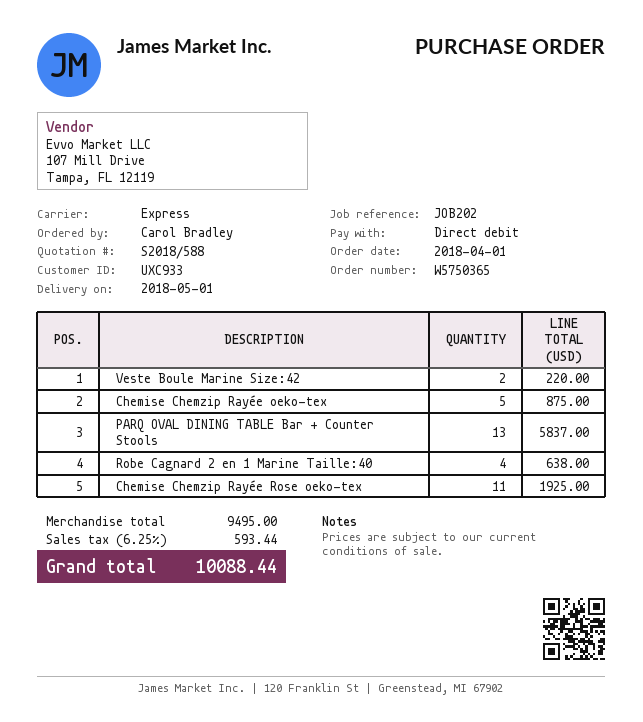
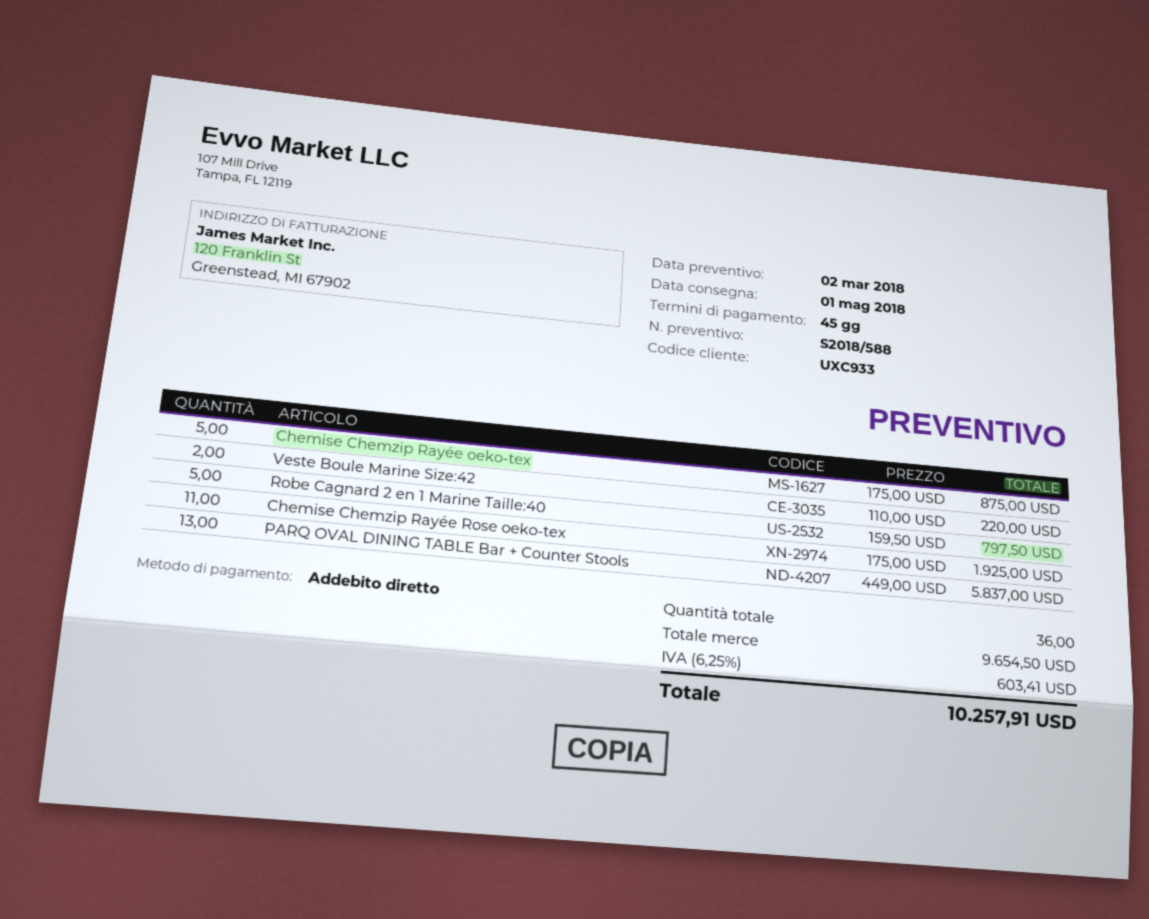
Robe Cagnard 2 en 1 Marine Taille:40: 4 for 638.00 -> 5 for 797.50
subtotal: 9495.00 -> 9654.50
tax: 6.25% = 593.44 -> 6.25% = 603.41
total: 10088.44 -> 10257.91

